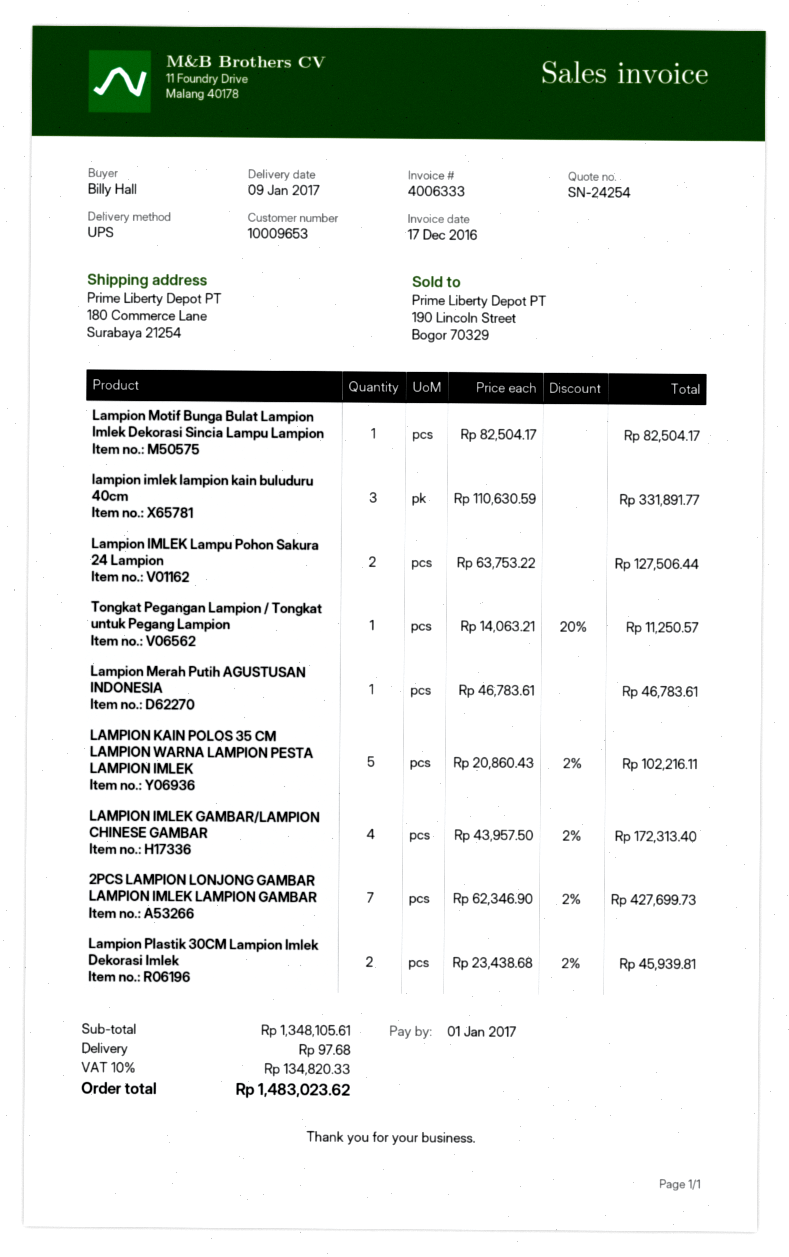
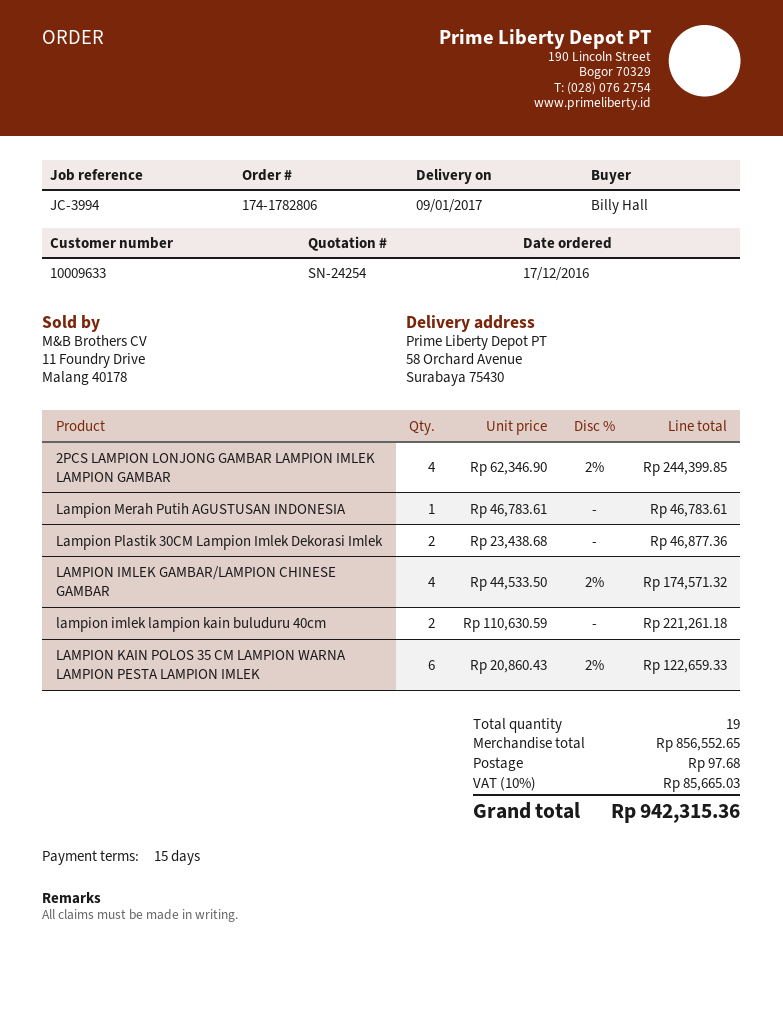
customer number: 10009653 -> 10009633
ship to: 180 Commerce Lane, Surabaya 21254 -> 58 Orchard Avenue, Surabaya 75430
Lampion Motif Bunga Bulat Lampion Imlek Dekorasi Sincia Lampu Lampion: 1 x 82504.17 = 82504.17 -> none
lampion imlek lampion kain buluduru 40cm: 3 x 110630.59 = 331891.77 -> 2 x 110630.59 = 221261.18
Lampion IMLEK Lampu Pohon Sakura 24 Lampion: 2 x 63753.22 = 127506.44 -> none
Tongkat Pegangan Lampion / Tongkat untuk Pegang Lampion: 1 x 14063.21 - 20% = 11250.57 -> none
LAMPION KAIN POLOS 35 CM LAMPION WARNA LAMPION PESTA LAMPION IMLEK: 5 x 20860.43 - 2% = 102216.11 -> 6 x 20860.43 - 2% = 122659.33
LAMPION IMLEK GAMBAR/LAMPION CHINESE GAMBAR: 4 x 43957.50 - 2% = 172313.40 -> 4 x 44533.50 - 2% = 174571.32
2PCS LAMPION LONJONG GAMBAR LAMPION IMLEK LAMPION GAMBAR: 7 x 62346.90 - 2% = 427699.73 -> 4 x 62346.90 - 2% = 244399.85
Lampion Plastik 30CM Lampion Imlek Dekorasi Imlek: 2 x 23438.68 - 2% = 45939.81 -> 2 x 23438.68 = 46877.36
subtotal: 1348105.61 -> 856552.65
tax: 10% = 134820.33 -> 10% = 85665.03
total: 1483023.62 -> 942315.36

